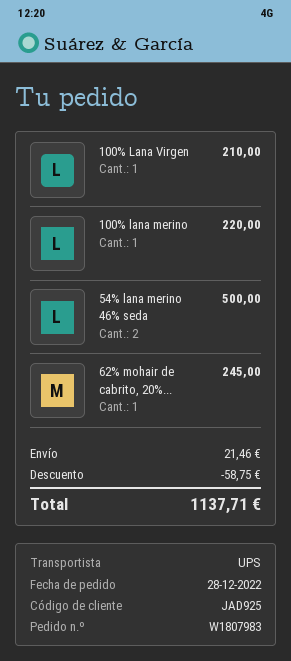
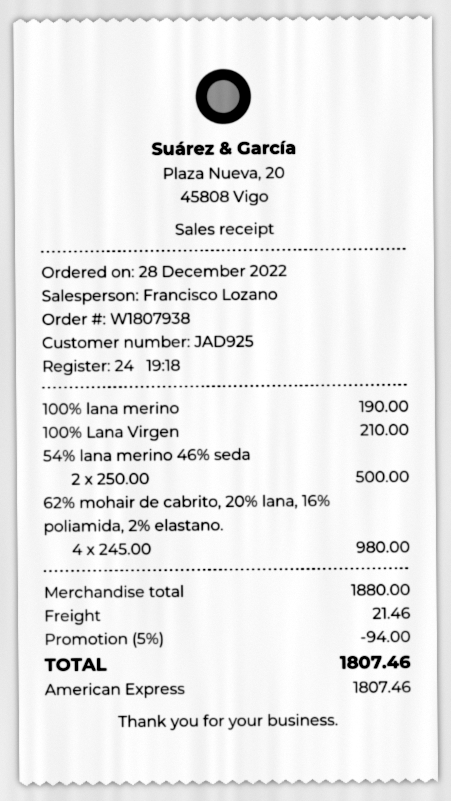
order number: W1807983 -> W1807938
100% lana merino: 1 for 220.00 -> 1 for 190.00
62% mohair de cabrito, 20%...: 1 for 245.00 -> 4 for 980.00
discount: 58.75 -> 94.00
total: 1137.71 -> 1807.46

